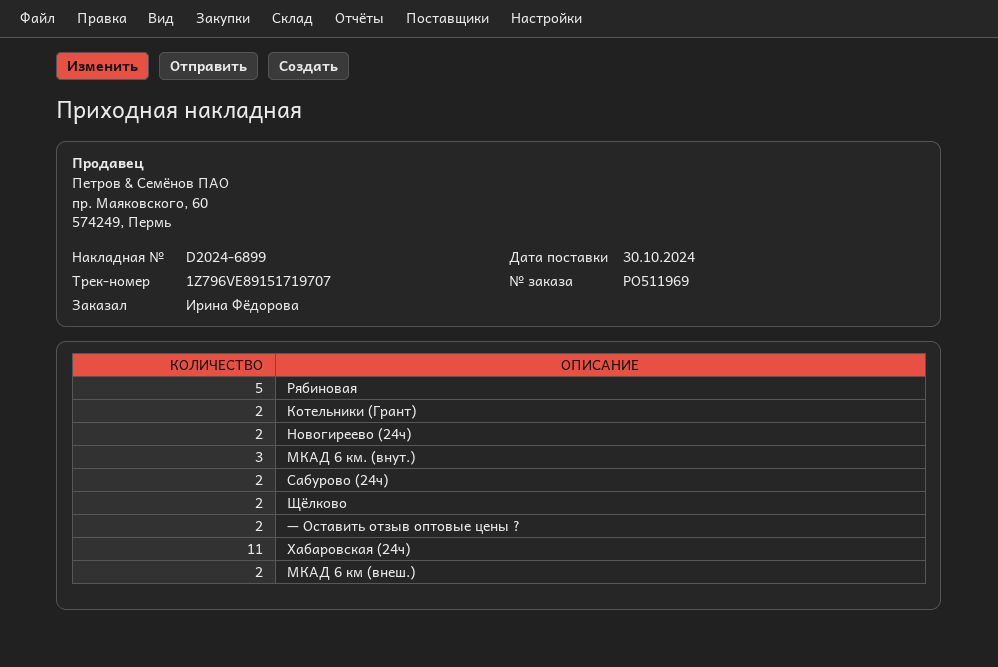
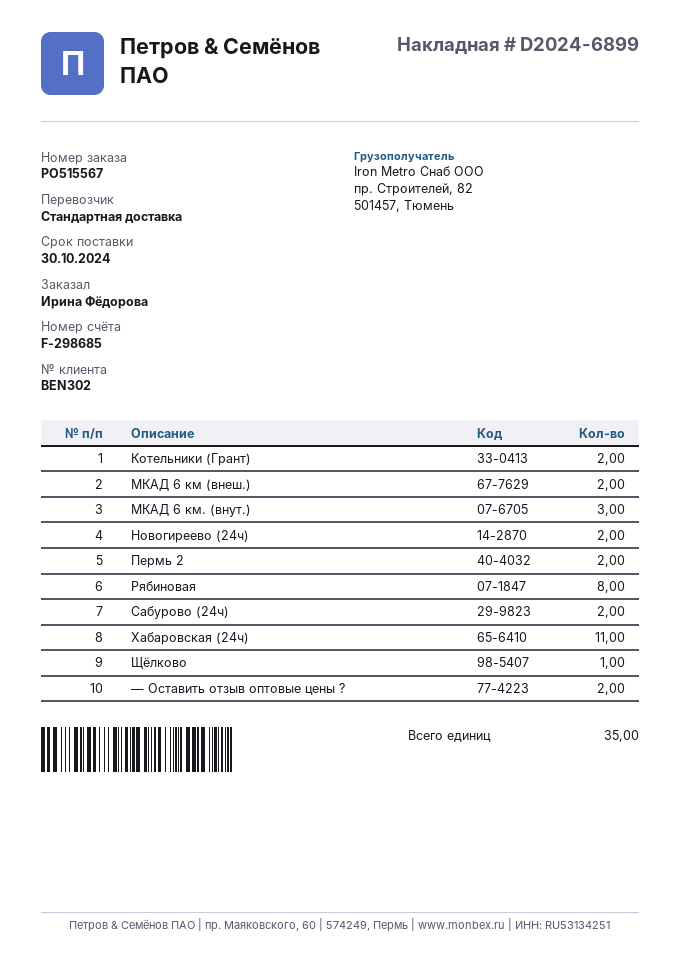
order number: PO511969 -> PO515567
Рябиновая: 5 -> 8
Щёлково: 2 -> 1
Пермь 2: none -> 2

